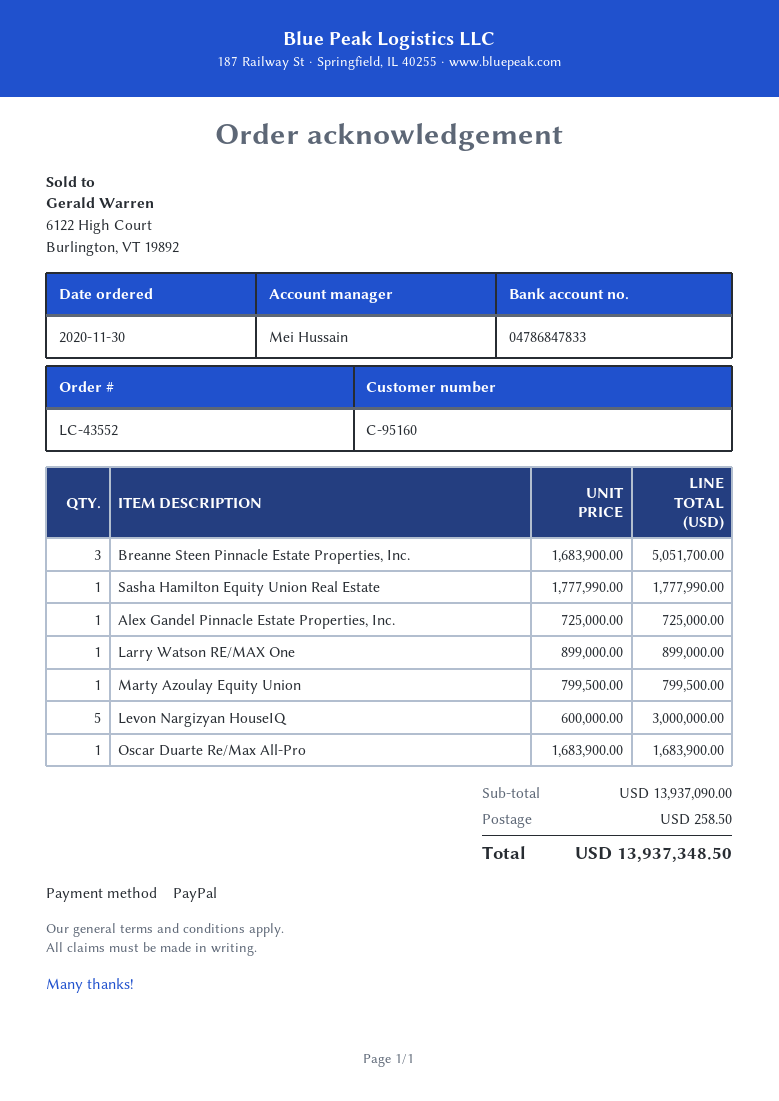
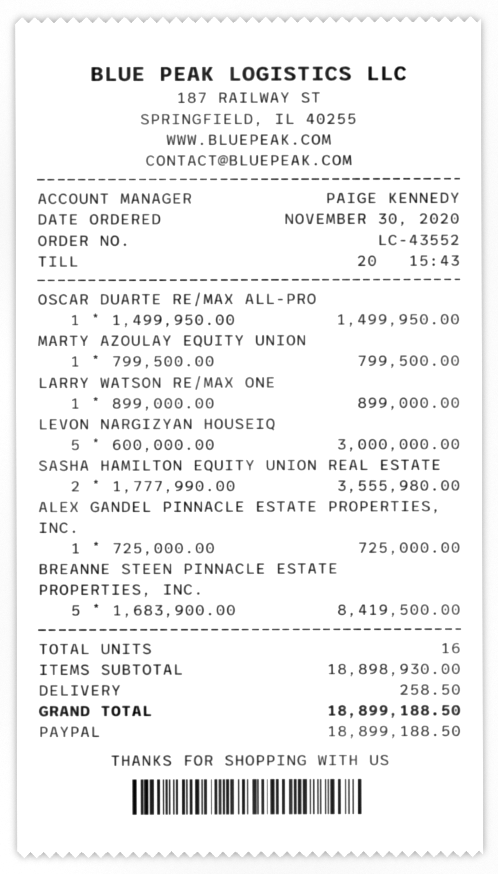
sales rep: Mei Hussain -> PAIGE KENNEDY
Breanne Steen Pinnacle Estate Properties, Inc.: 3 x 1683900.00 = 5051700.00 -> 5 x 1683900.00 = 8419500.00
Sasha Hamilton Equity Union Real Estate: 1 x 1777990.00 = 1777990.00 -> 2 x 1777990.00 = 3555980.00
Oscar Duarte Re/Max All-Pro: 1 x 1683900.00 = 1683900.00 -> 1 x 1499950.00 = 1499950.00
subtotal: 13937090.00 -> 18898930.00
total: 13937348.50 -> 18899188.50

